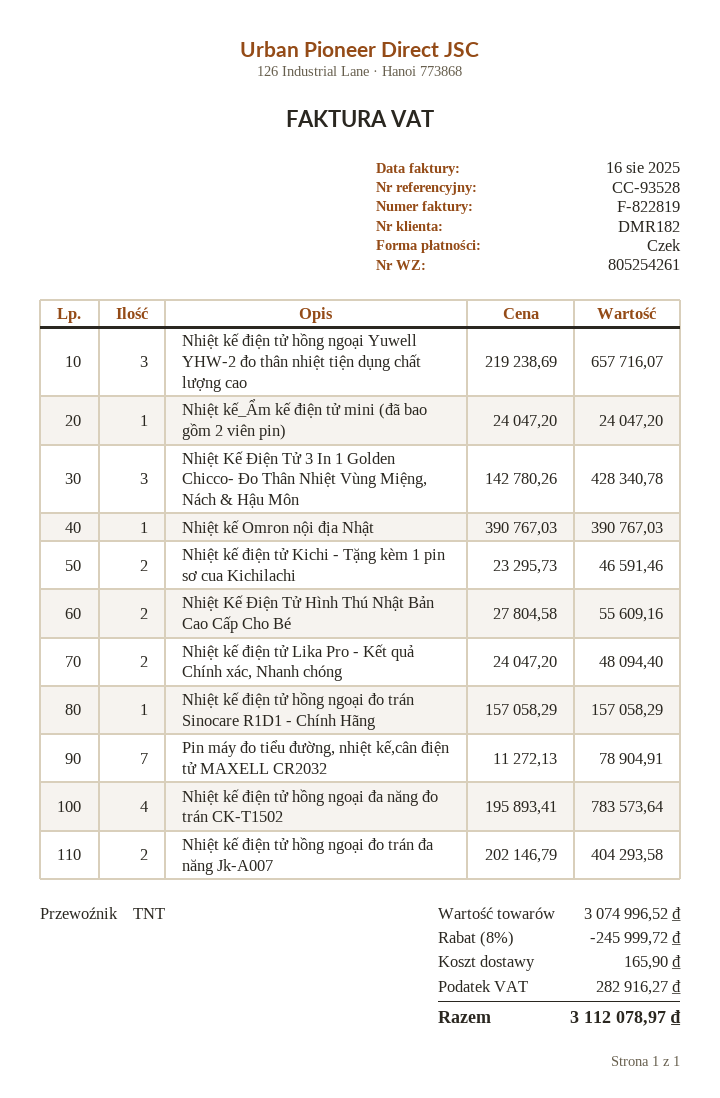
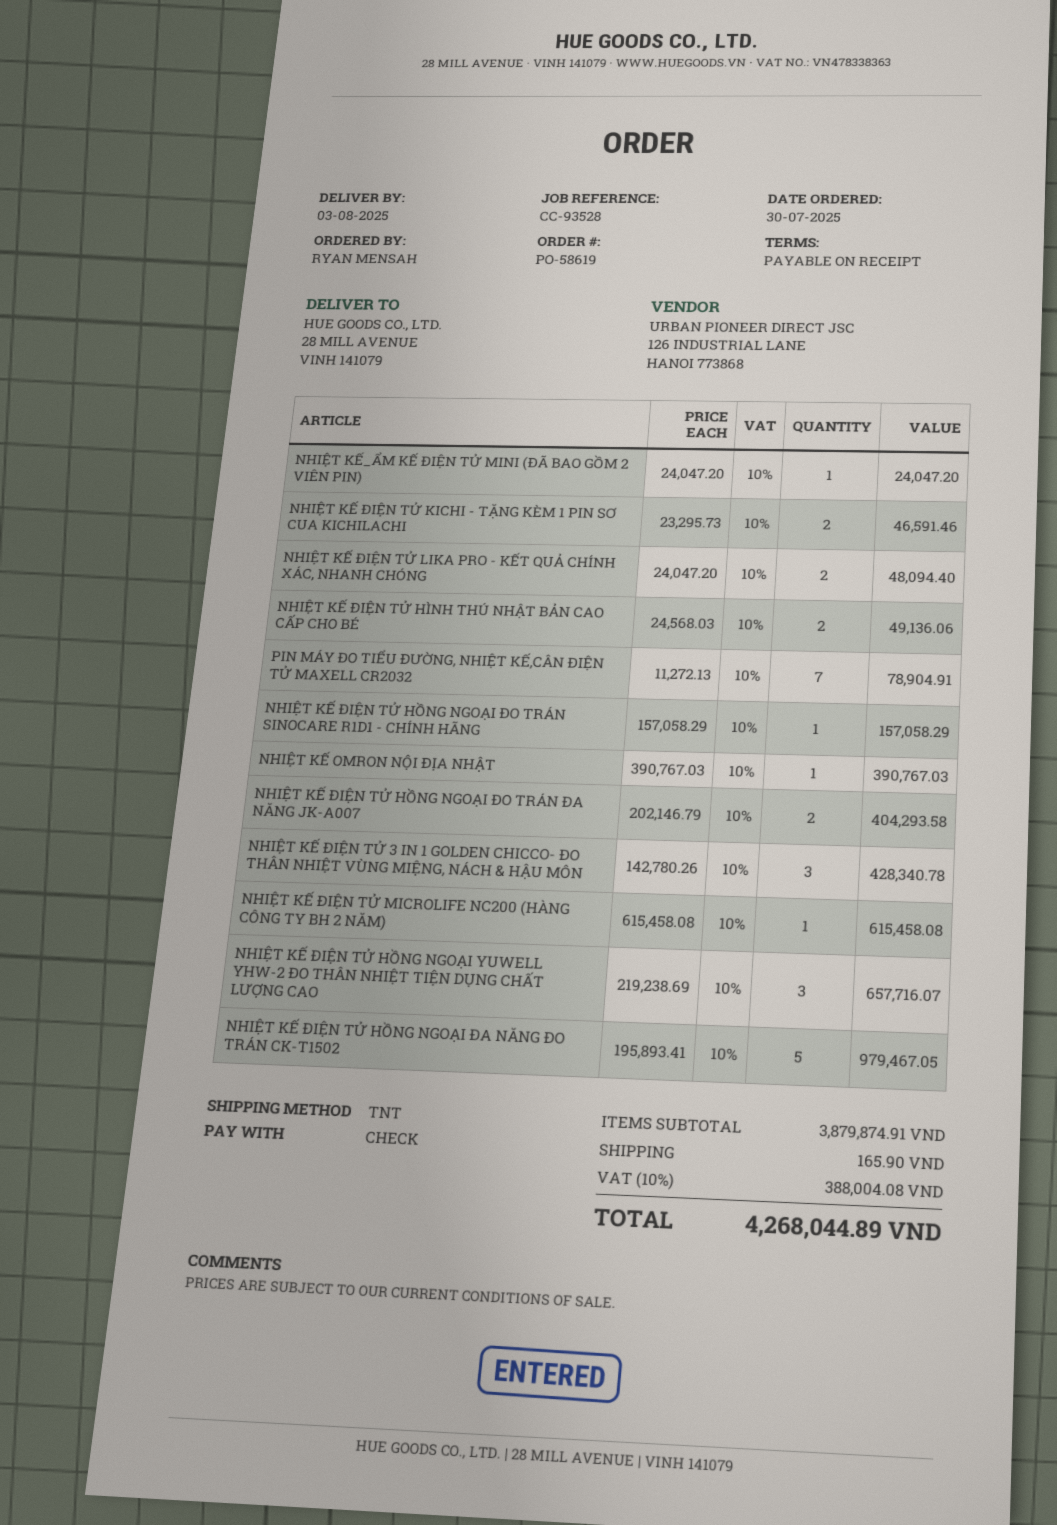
Nhiệt Kế Điện Tử Hình Thú Nhật Bản Cao Cấp Cho Bé: 2 x 27804.58 = 55609.16 -> 2 x 24568.03 = 49136.06
Nhiệt kế điện tử hồng ngoại đa năng đo trán CK-T1502: 4 x 195893.41 = 783573.64 -> 5 x 195893.41 = 979467.05
NHIỆT KẾ ĐIỆN TỬ MICROLIFE NC200 (HÀNG CÔNG TY BH 2 NĂM): none -> 1 x 615458.08 = 615458.08
subtotal: 3074996.52 -> 3879874.91
discount: 8% = 245999.72 -> none
tax: 282916.27 -> 388004.08
total: 3112078.97 -> 4268044.89

